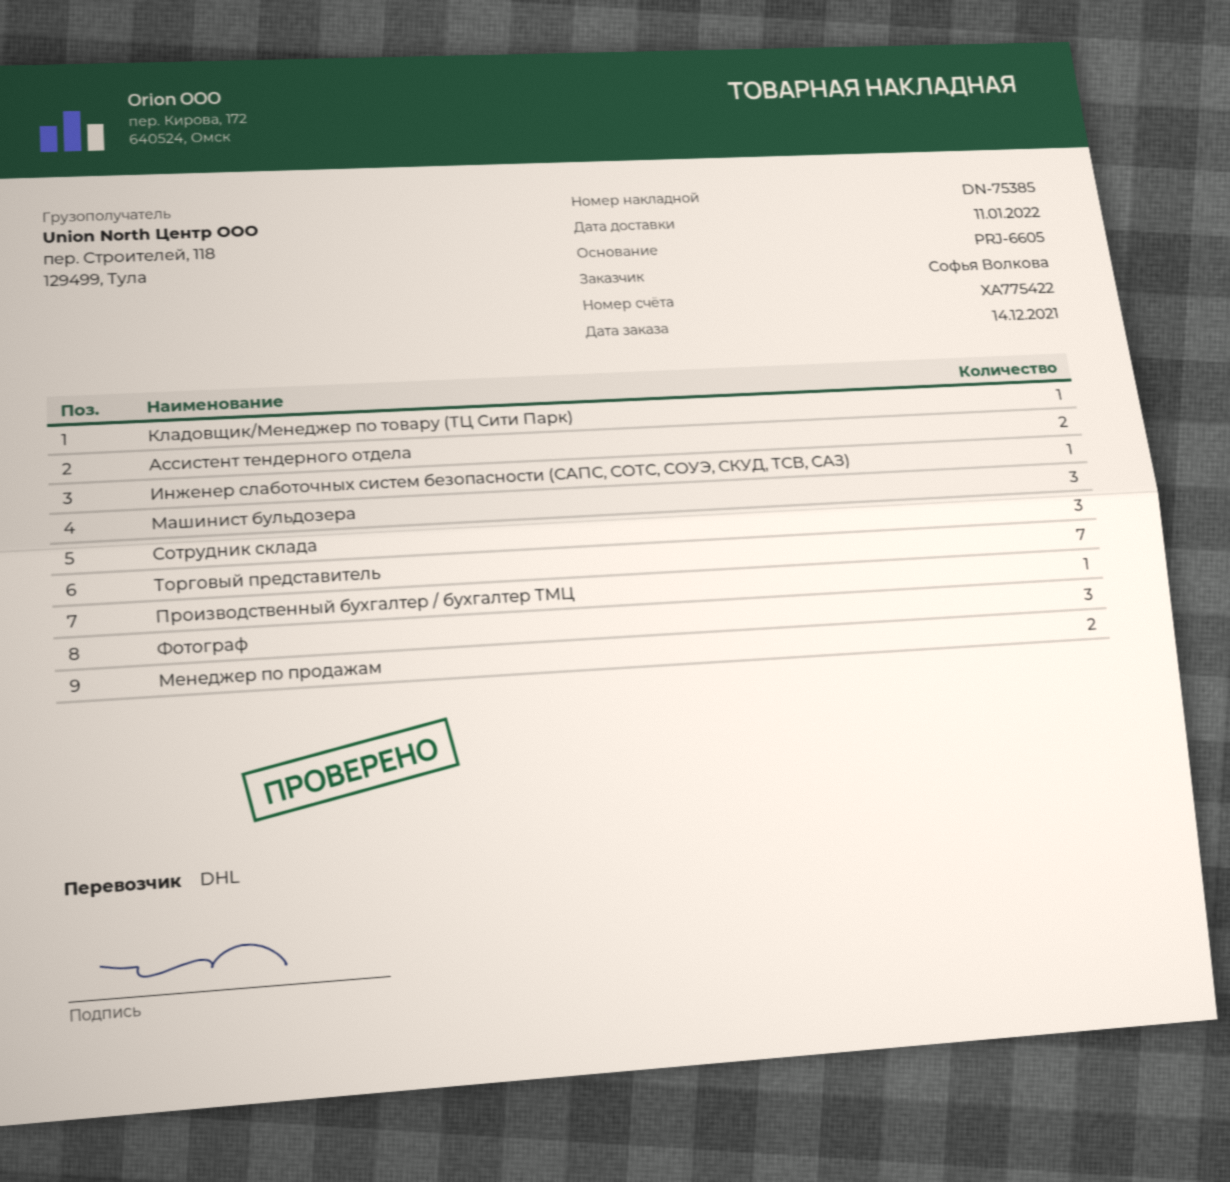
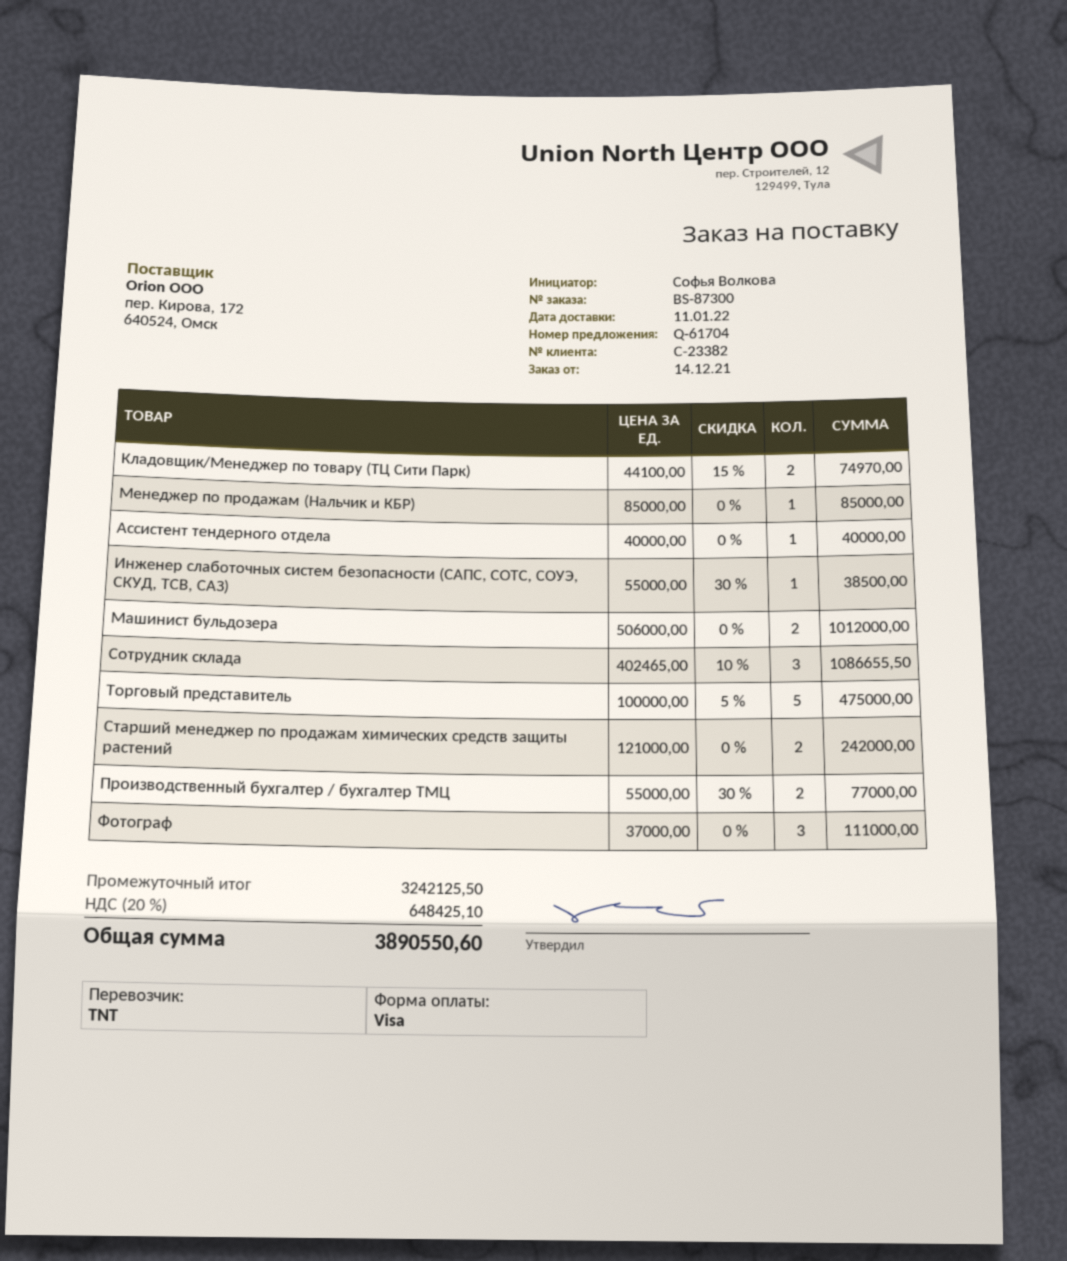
shipping method: DHL -> TNT
Кладовщик/Менеджер по товару (ТЦ Сити Парк): 1 -> 2
Ассистент тендерного отдела: 2 -> 1
Машинист бульдозера: 3 -> 2
Торговый представитель: 7 -> 5
Производственный бухгалтер / бухгалтер ТМЦ: 1 -> 2
Менеджер по продажам: 2 -> none
Менеджер по продажам (Нальчик и КБР): none -> 1
Старший менеджер по продажам химических средств защиты растений: none -> 2

